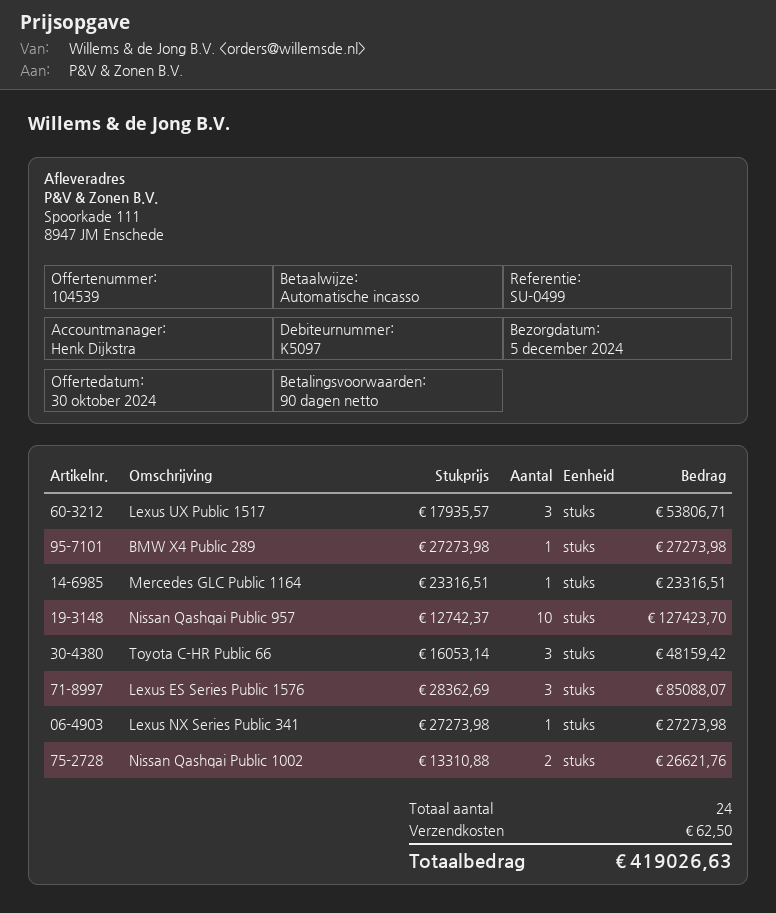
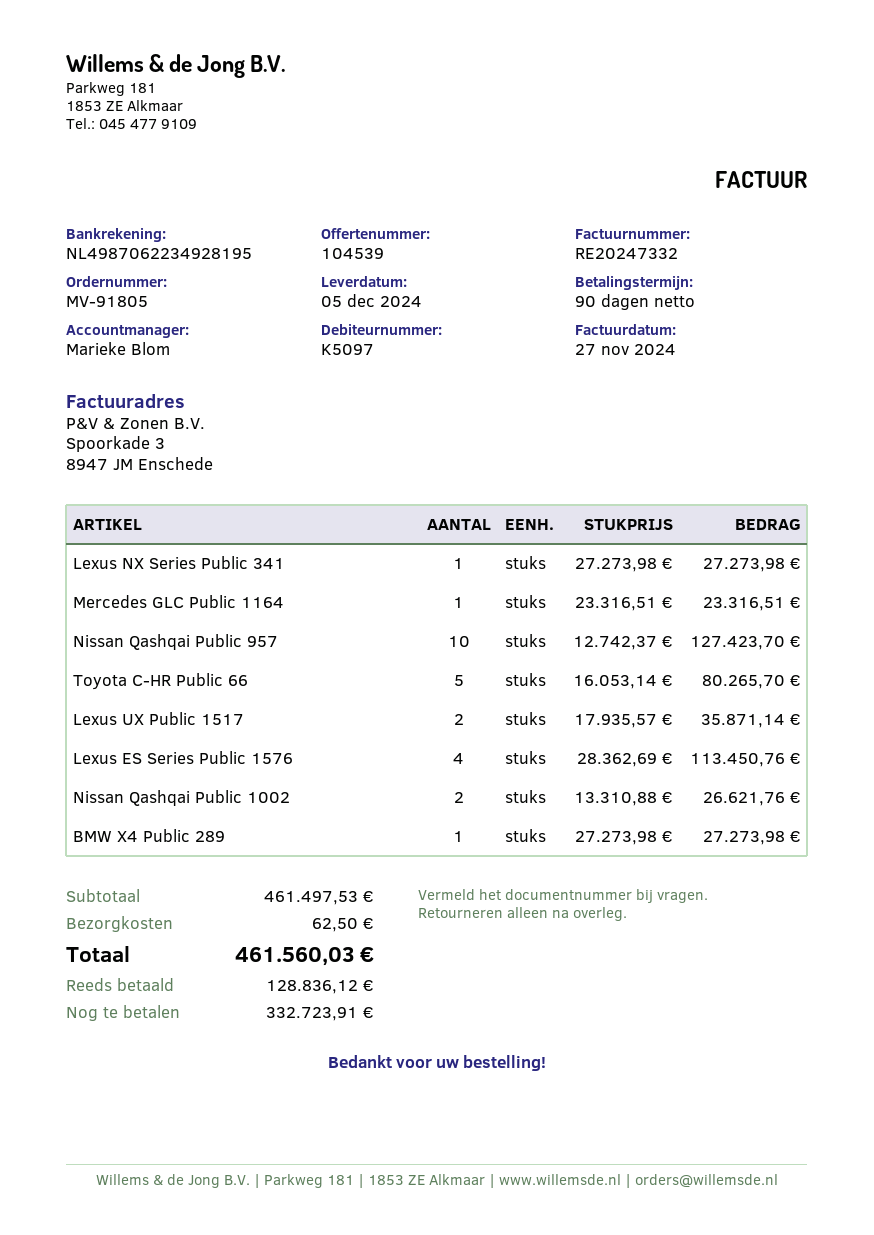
sales rep: Henk Dijkstra -> Marieke Blom
Lexus UX Public 1517: 3 x 17935.57 = 53806.71 -> 2 x 17935.57 = 35871.14
Toyota C-HR Public 66: 3 x 16053.14 = 48159.42 -> 5 x 16053.14 = 80265.70
Lexus ES Series Public 1576: 3 x 28362.69 = 85088.07 -> 4 x 28362.69 = 113450.76
total: 419026.63 -> 461560.03

